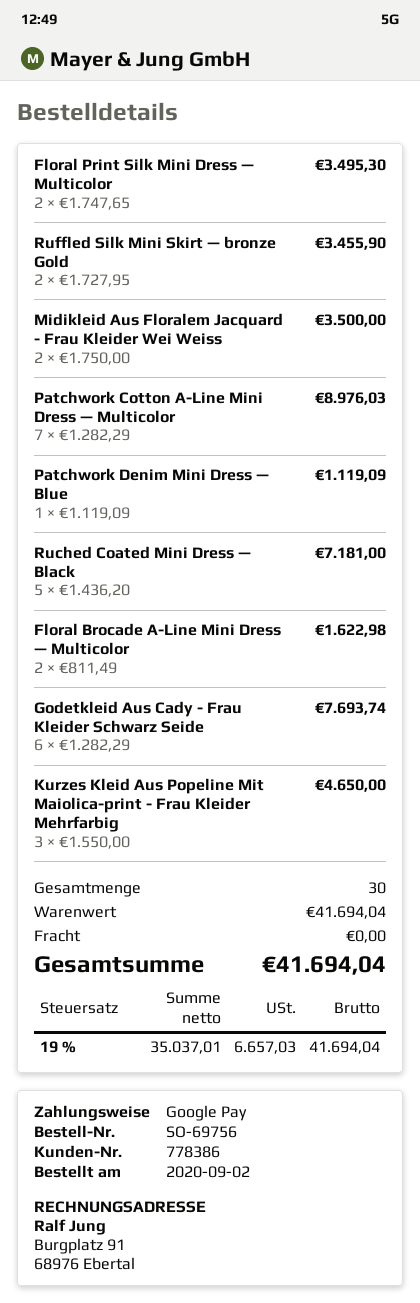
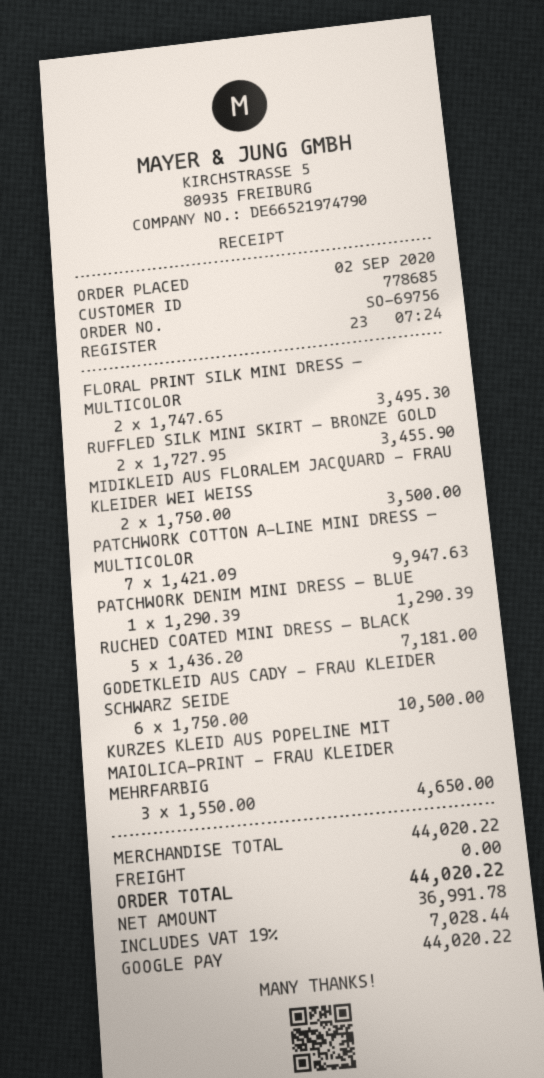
customer number: 778386 -> 778685
Patchwork Cotton A-Line Mini Dress — Multicolor: 7 x 1282.29 = 8976.03 -> 7 x 1421.09 = 9947.63
Patchwork Denim Mini Dress — Blue: 1 x 1119.09 = 1119.09 -> 1 x 1290.39 = 1290.39
Floral Brocade A-Line Mini Dress — Multicolor: 2 x 811.49 = 1622.98 -> none
Godetkleid Aus Cady - Frau Kleider Schwarz Seide: 6 x 1282.29 = 7693.74 -> 6 x 1750.00 = 10500.00
subtotal: 41694.04 -> 44020.22
net: 35037.01 -> 36991.78
tax: 19% = 6657.03 -> 19% = 7028.44
total: 41694.04 -> 44020.22

